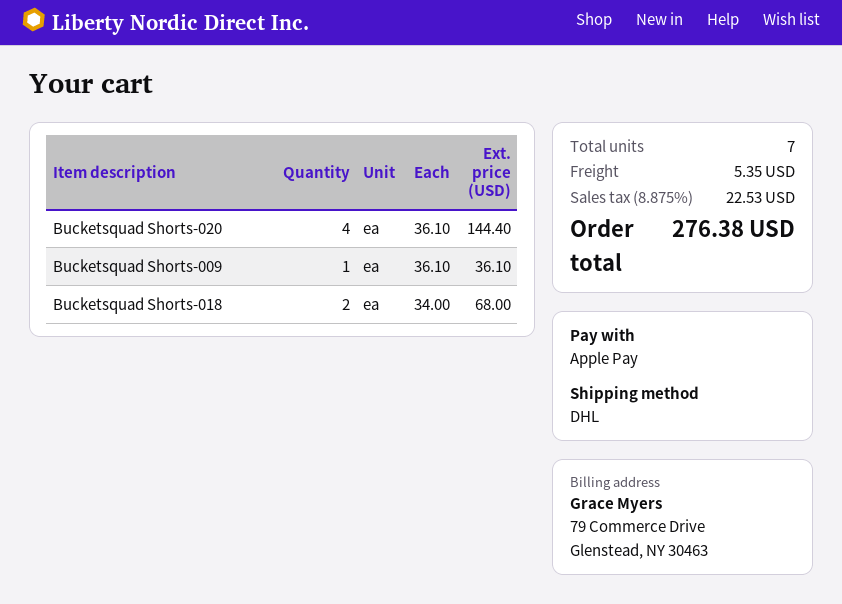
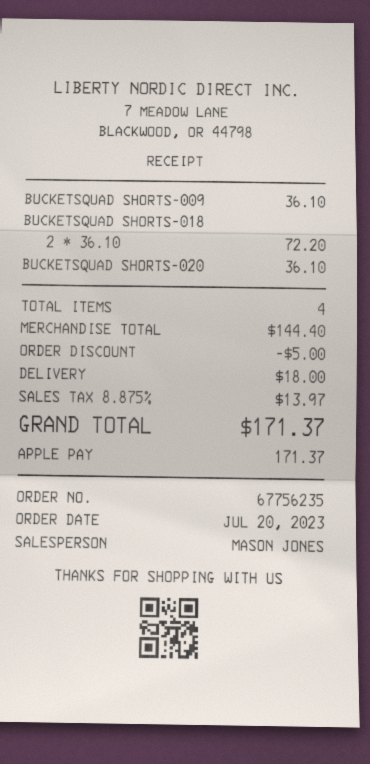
Bucketsquad Shorts-020: 4 x 36.10 = 144.40 -> 1 x 36.10 = 36.10
Bucketsquad Shorts-018: 2 x 34.00 = 68.00 -> 2 x 36.10 = 72.20
total quantity: 7 -> 4
discount: none -> 5.00
shipping: 5.35 -> 18.00
tax: 8.875% = 22.53 -> 8.875% = 13.97
total: 276.38 -> 171.37

